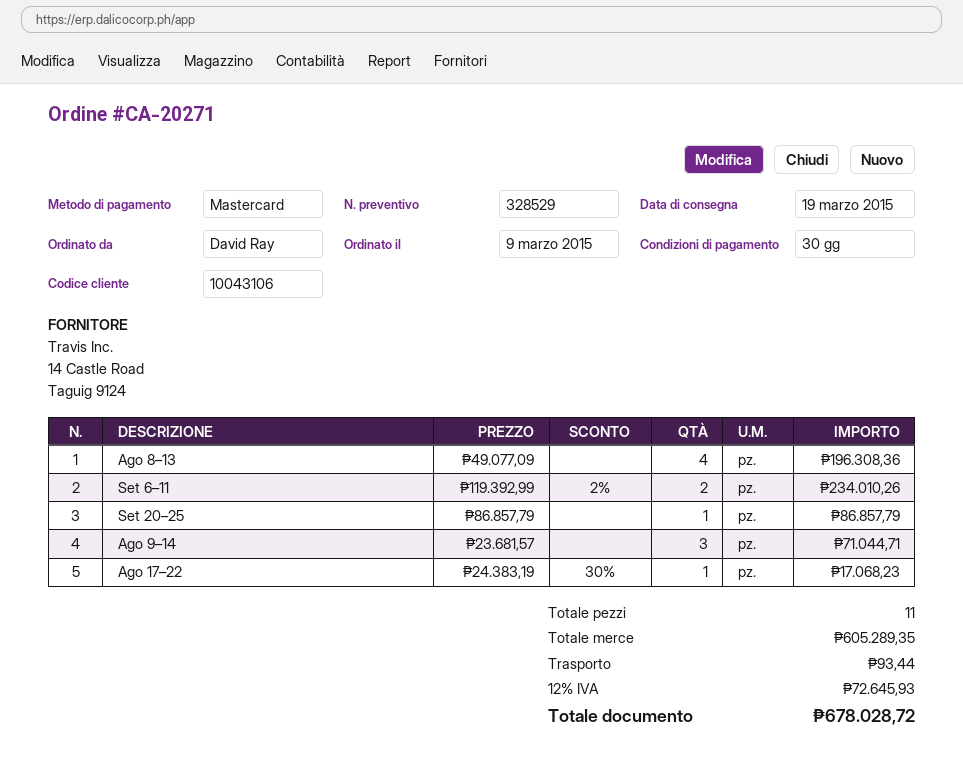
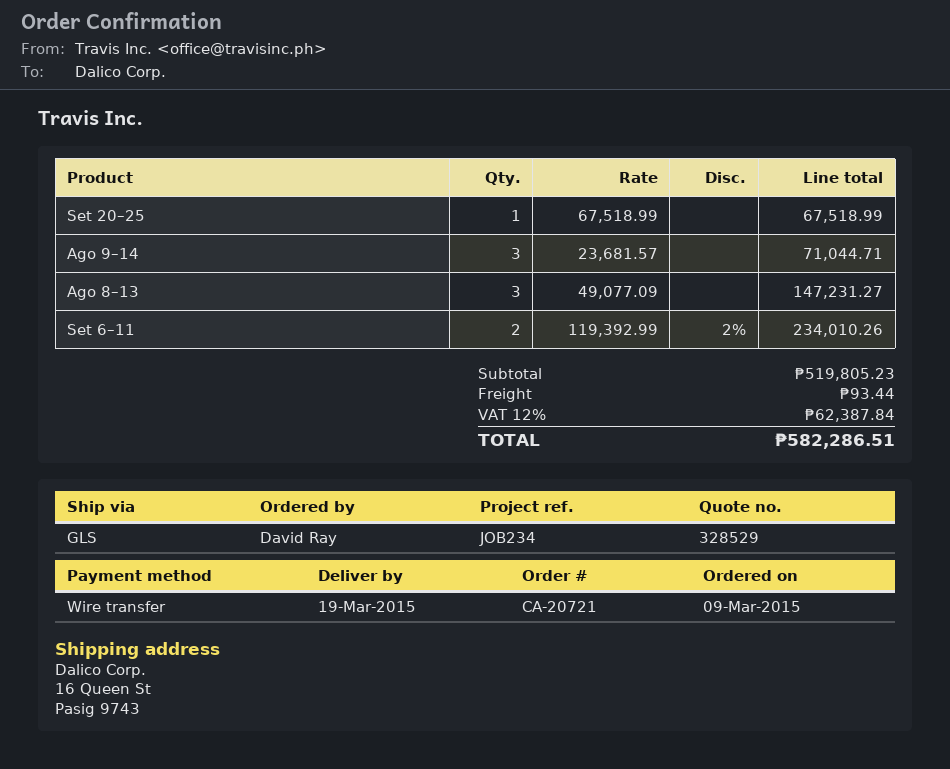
order number: CA-20271 -> CA-20721
payment method: Mastercard -> bank transfer
Ago 8–13: 4 x 49077.09 = 196308.36 -> 3 x 49077.09 = 147231.27
Set 20–25: 1 x 86857.79 = 86857.79 -> 1 x 67518.99 = 67518.99
Ago 17–22: 1 x 24383.19 - 30% = 17068.23 -> none
subtotal: 605289.35 -> 519805.23
tax: 12% = 72645.93 -> 12% = 62387.84
total: 678028.72 -> 582286.51

